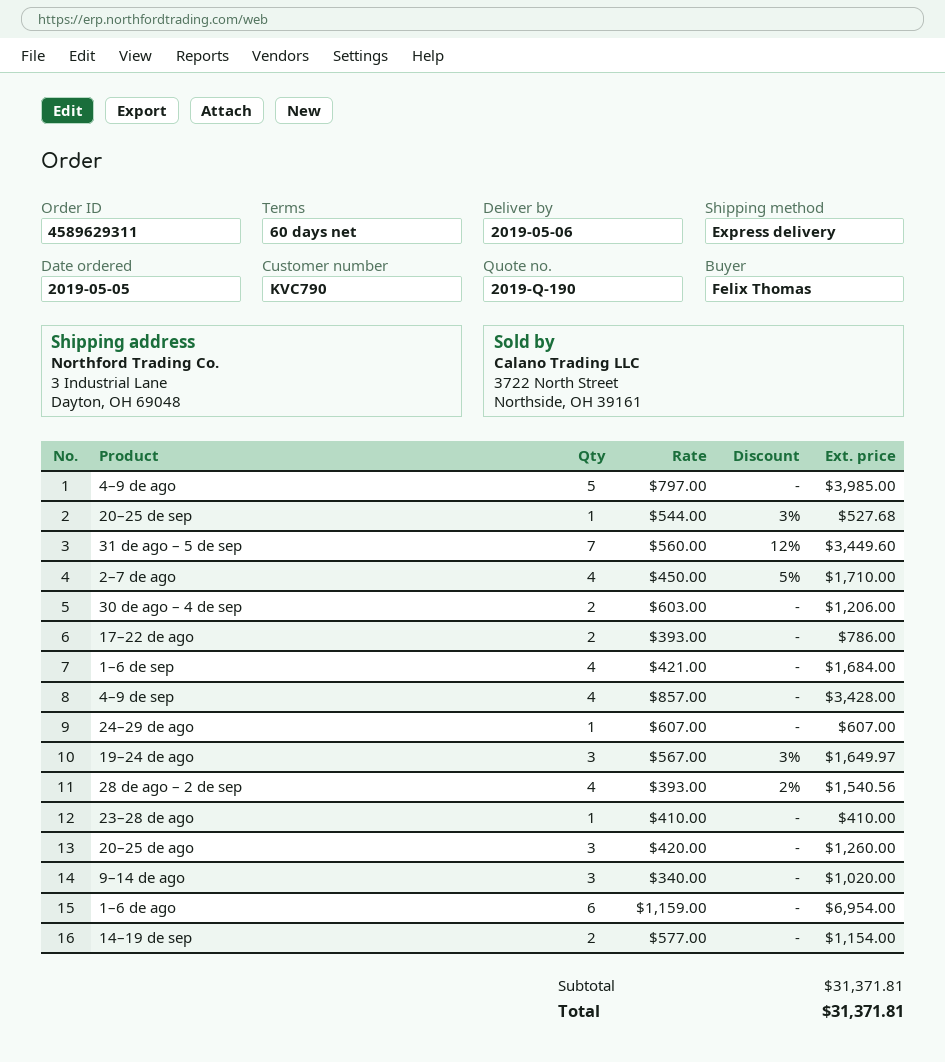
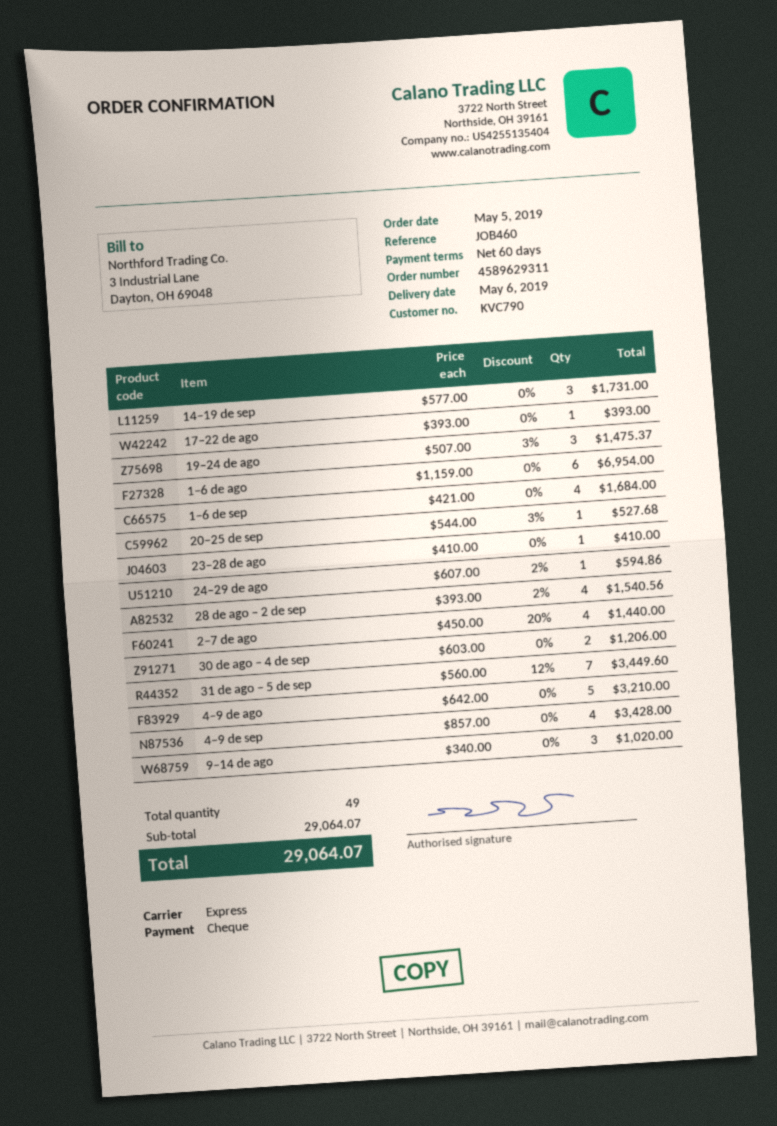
4–9 de ago: 5 x 797.00 = 3985.00 -> 5 x 642.00 = 3210.00
2–7 de ago: 4 x 450.00 - 5% = 1710.00 -> 4 x 450.00 - 20% = 1440.00
17–22 de ago: 2 x 393.00 = 786.00 -> 1 x 393.00 = 393.00
24–29 de ago: 1 x 607.00 = 607.00 -> 1 x 607.00 - 2% = 594.86
19–24 de ago: 3 x 567.00 - 3% = 1649.97 -> 3 x 507.00 - 3% = 1475.37
20–25 de ago: 3 x 420.00 = 1260.00 -> none
14–19 de sep: 2 x 577.00 = 1154.00 -> 3 x 577.00 = 1731.00
subtotal: 31371.81 -> 29064.07
total: 31371.81 -> 29064.07

